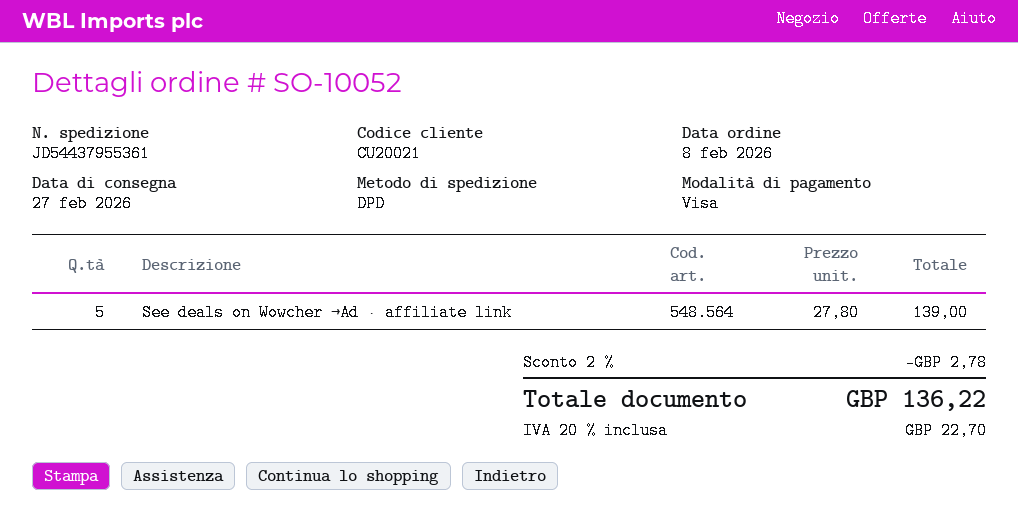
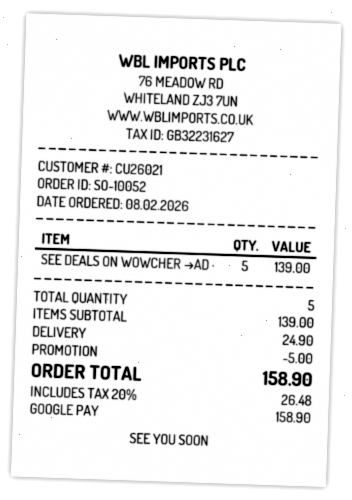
customer number: CU20021 -> CU26021
payment method: Visa -> Google Pay
discount: 2.78 -> 5.00
shipping: none -> 24.90
tax: 20% = 22.70 -> 20% = 26.48
total: 136.22 -> 158.90

